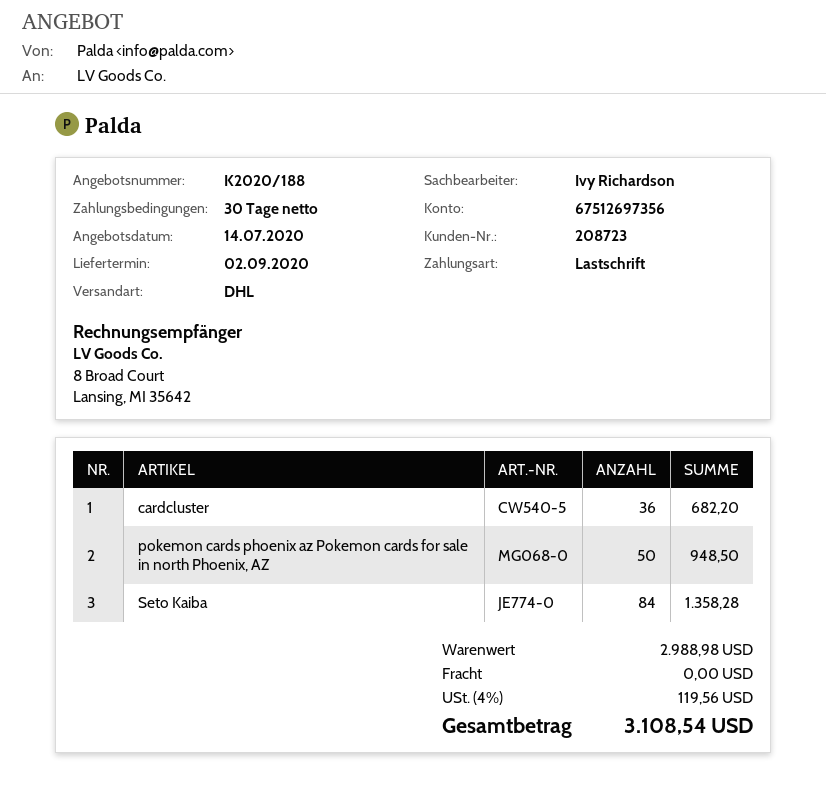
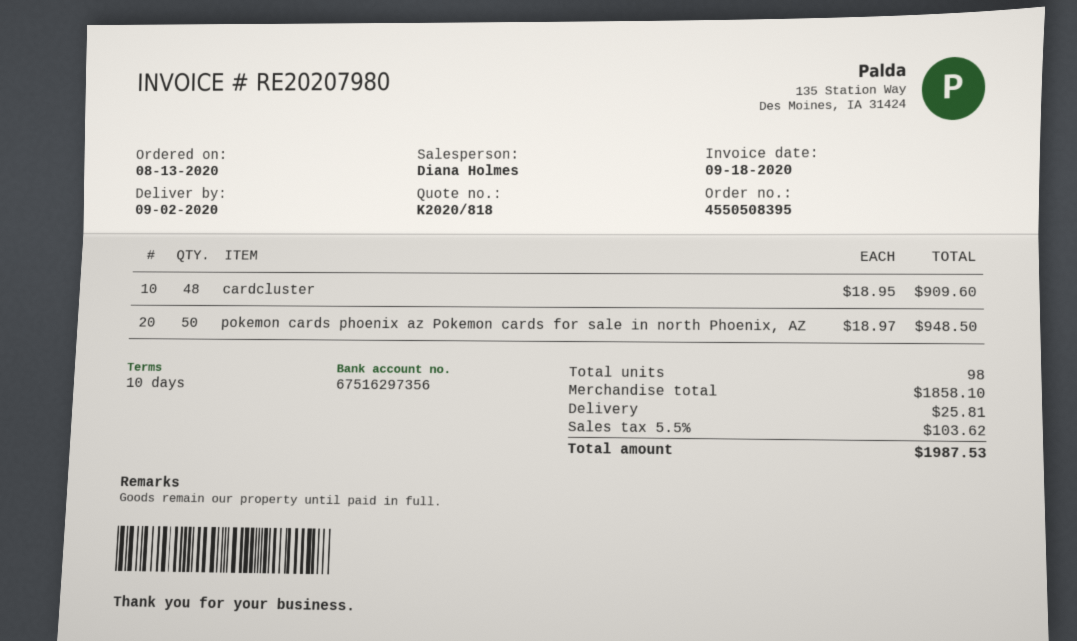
quote number: K2020/188 -> K2020/818
payment terms: 30 days -> 10 days
sales rep: Ivy Richardson -> Diana Holmes
bank account: 67512697356 -> 67516297356
cardcluster: 36 for 682.20 -> 48 for 909.60
Seto Kaiba: 84 for 1358.28 -> none
subtotal: 2988.98 -> 1858.10
shipping: 0.00 -> 25.81
tax: 4% = 119.56 -> 5.5% = 103.62
total: 3108.54 -> 1987.53

